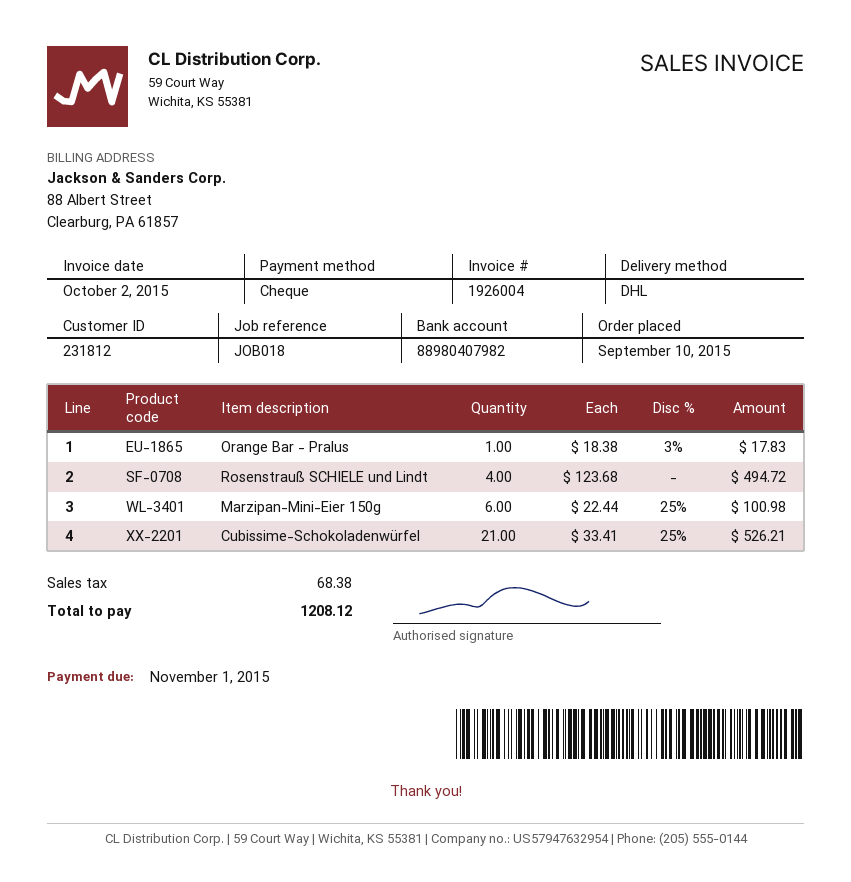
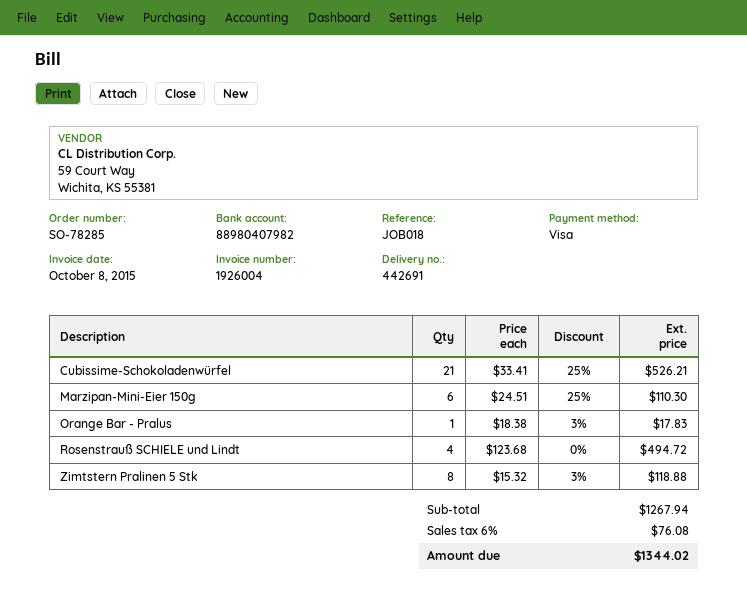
invoice date: 2015-10-02 -> 2015-10-08
payment method: cheque -> Visa
Marzipan-Mini-Eier 150g: 6 x 22.44 - 25% = 100.98 -> 6 x 24.51 - 25% = 110.30
Zimtstern Pralinen 5 Stk: none -> 8 x 15.32 - 3% = 118.88
tax: 68.38 -> 76.08
total: 1208.12 -> 1344.02

